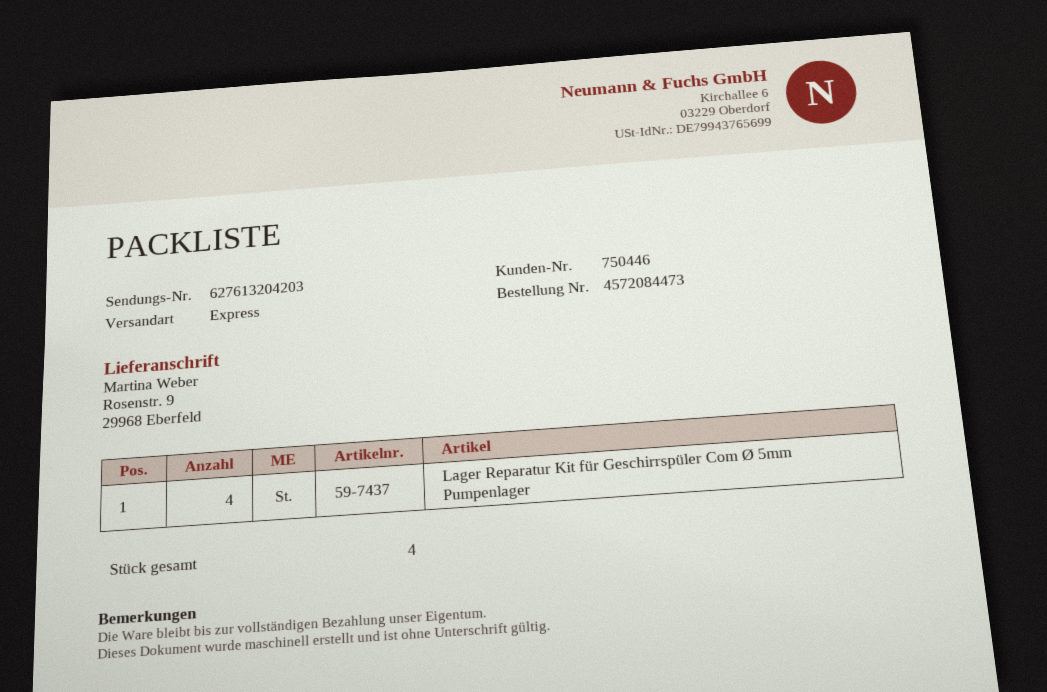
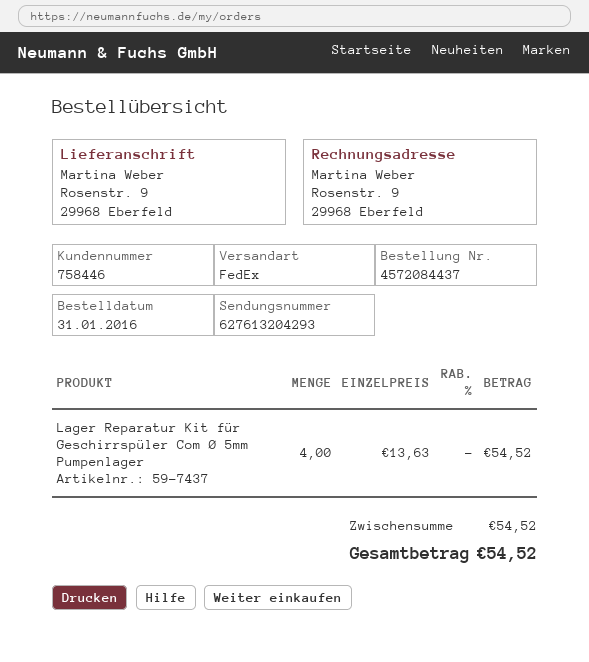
order number: 4572084473 -> 4572084437
customer number: 750446 -> 758446
shipping method: express -> FedEx
tracking number: 627613204203 -> 627613204293

